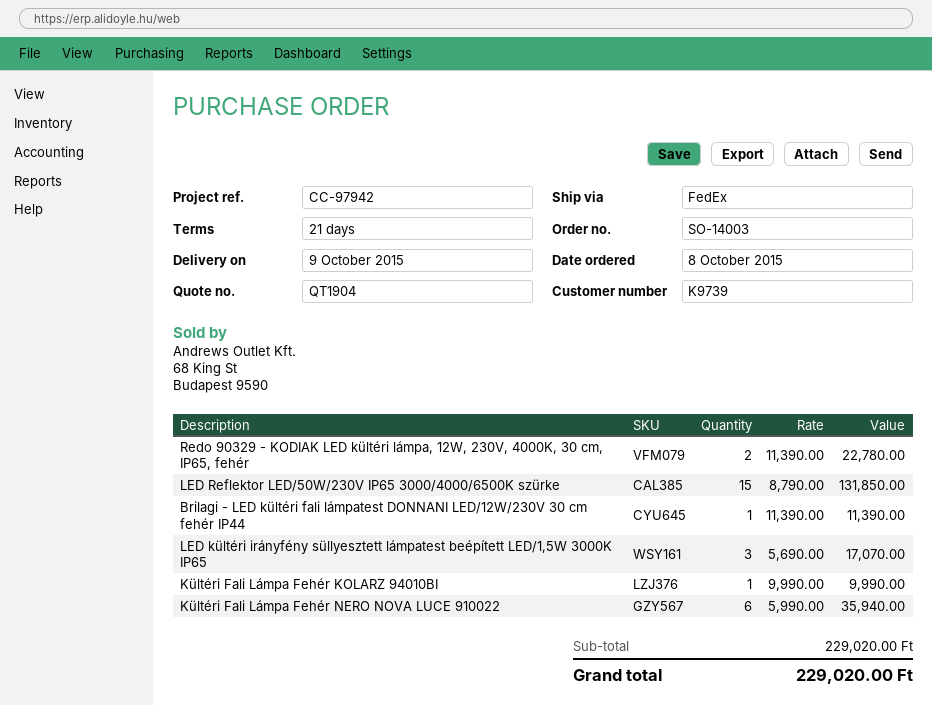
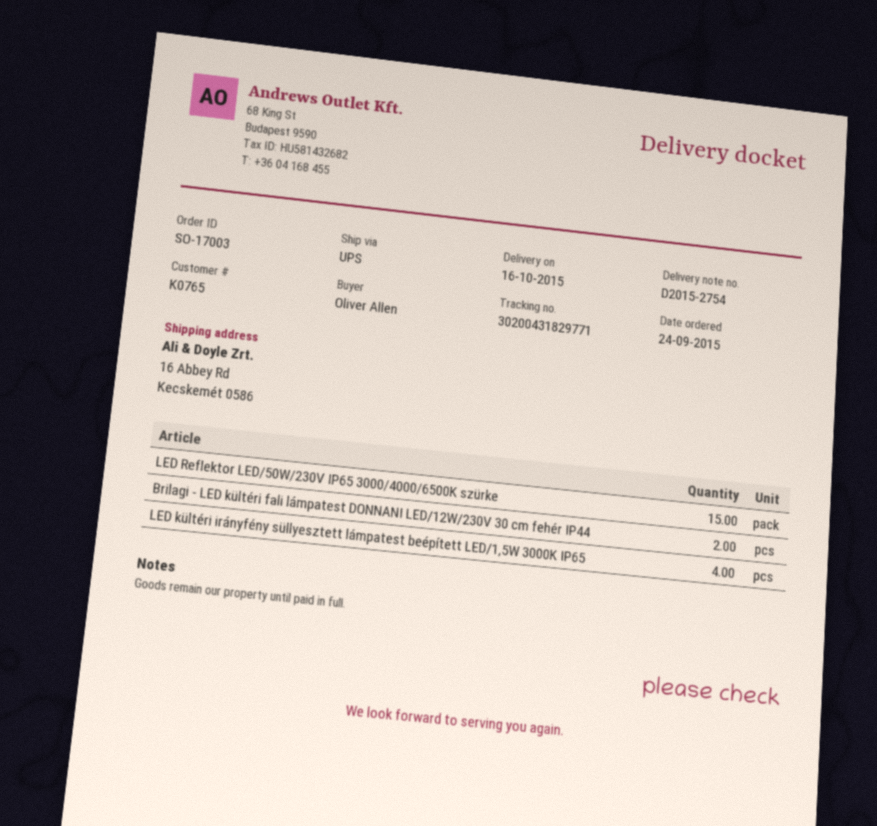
order number: SO-14003 -> SO-17003
order date: 2015-10-08 -> 2015-09-24
delivery date: 2015-10-09 -> 2015-10-16
customer number: K9739 -> K0765
shipping method: FedEx -> UPS
Redo 90329 - KODIAK LED kültéri lámpa, 12W, 230V, 4000K, 30 cm, IP65, fehér: 2 -> none
Brilagi - LED kültéri fali lámpatest DONNANI LED/12W/230V 30 cm fehér IP44: 1 -> 2
LED kültéri irányfény süllyesztett lámpatest beépített LED/1,5W 3000K IP65: 3 -> 4
Kültéri Fali Lámpa Fehér KOLARZ 94010BI: 1 -> none
Kültéri Fali Lámpa Fehér NERO NOVA LUCE 910022: 6 -> none

